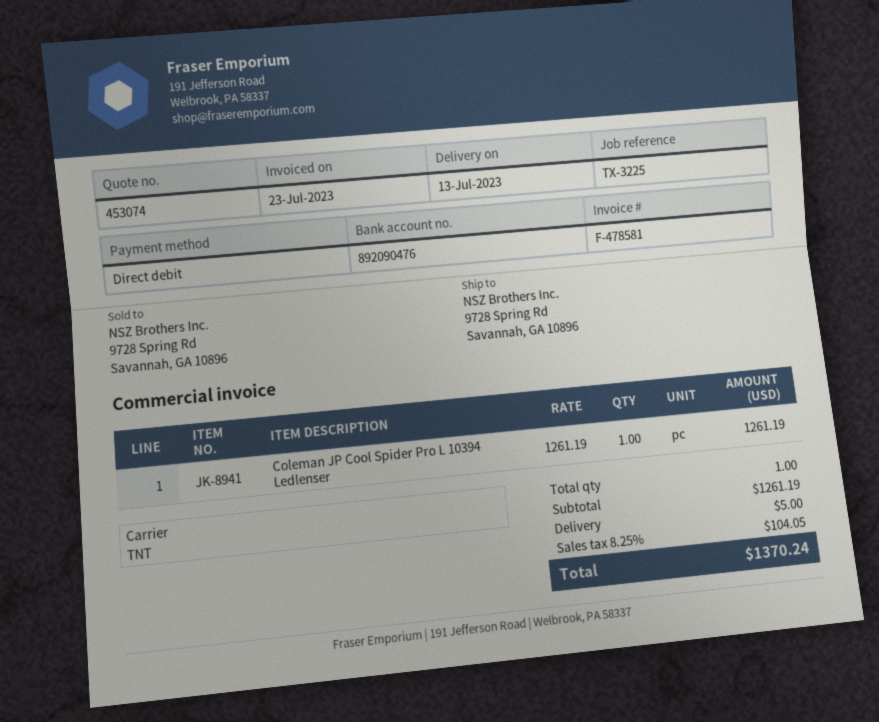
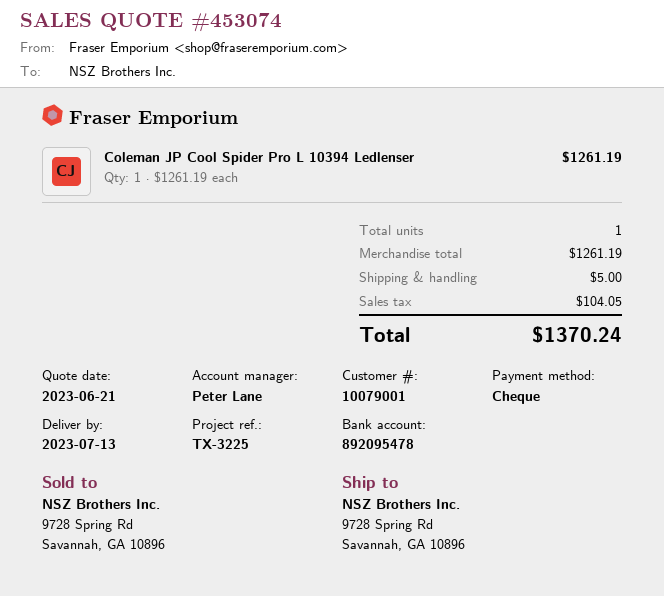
payment method: direct debit -> cheque
bank account: 892090476 -> 892095478

